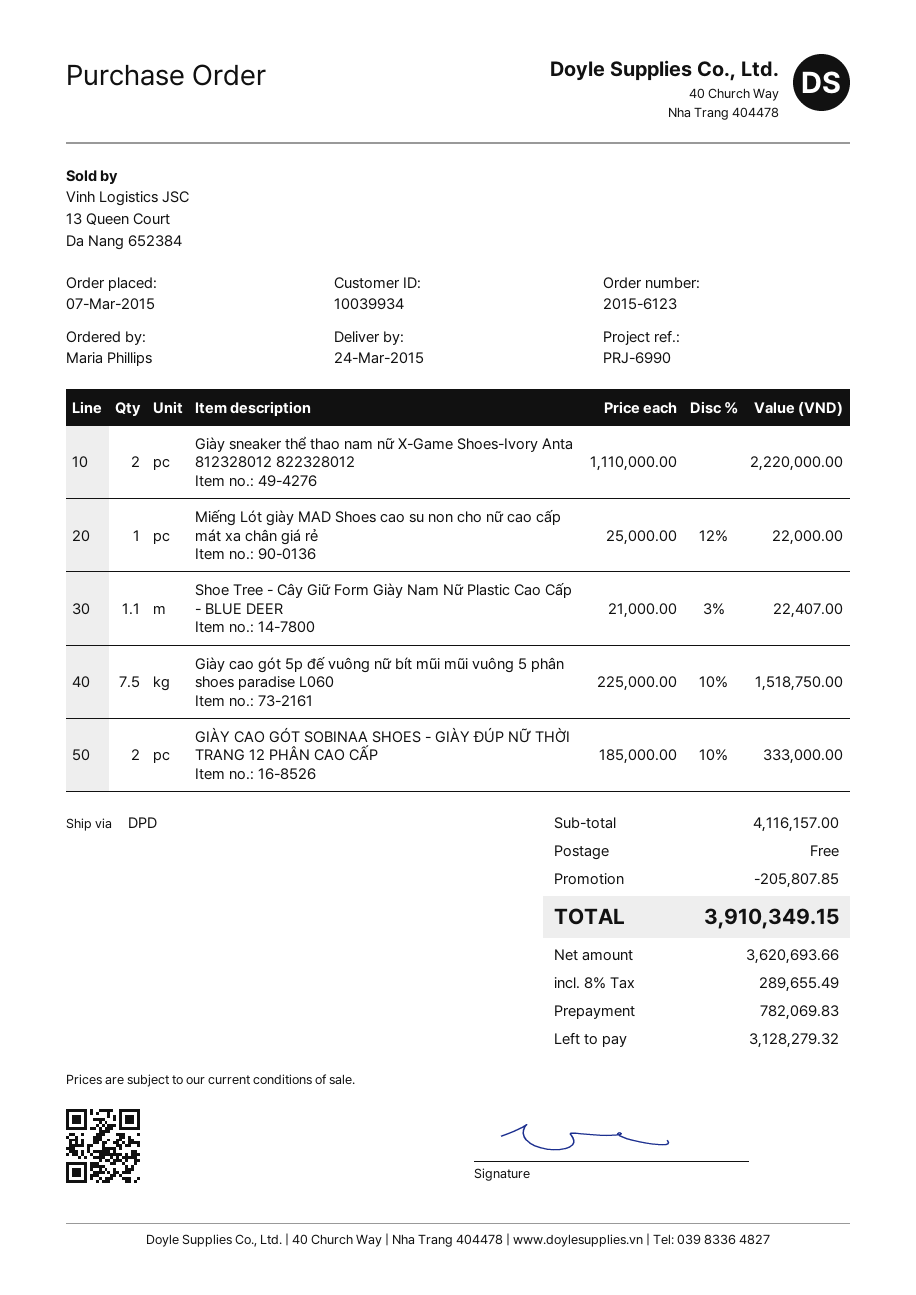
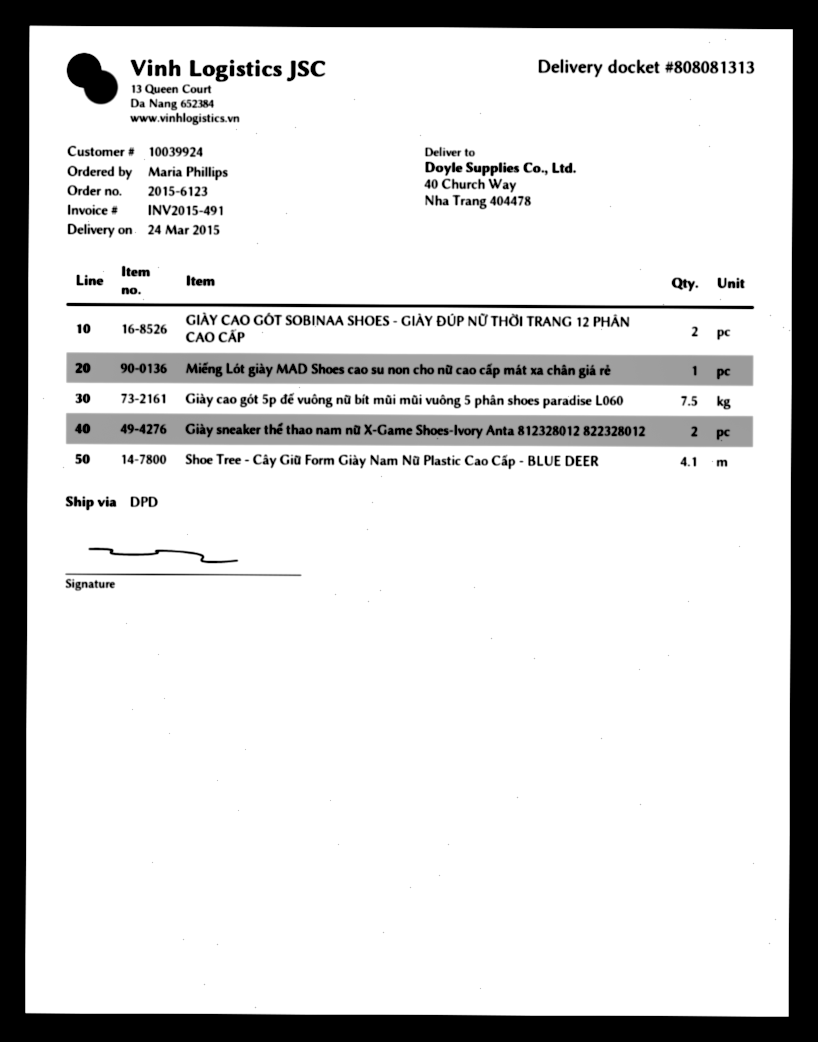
customer number: 10039934 -> 10039924
Shoe Tree - Cây Giữ Form Giày Nam Nữ Plastic Cao Cấp - BLUE DEER: 1.1 -> 4.1

